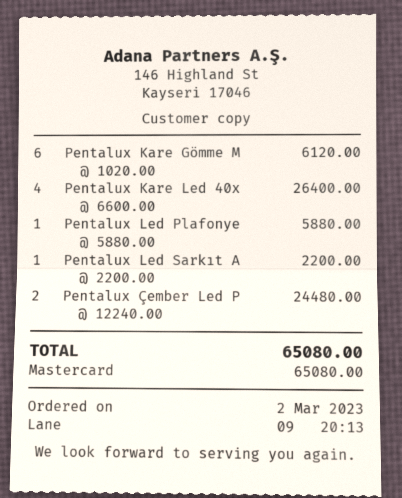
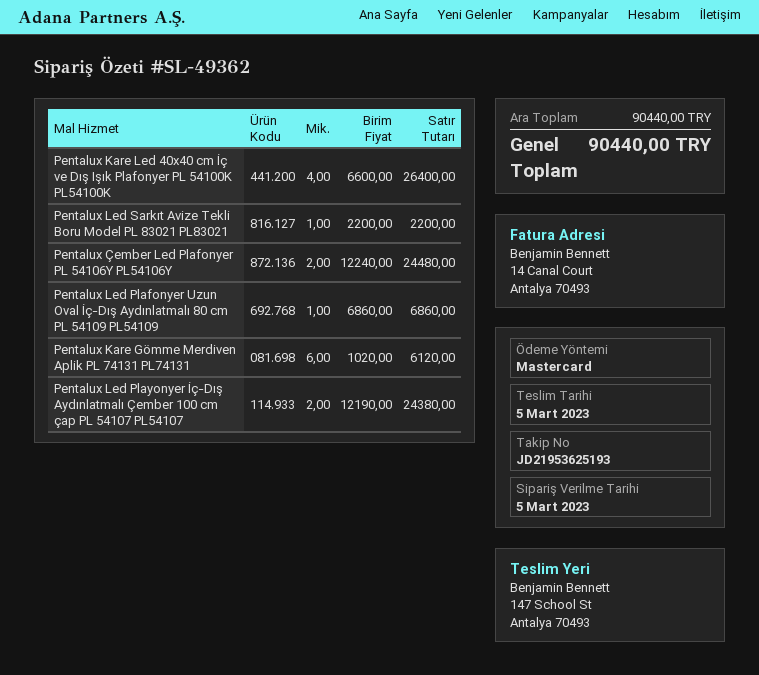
order date: 2023-03-02 -> 2023-03-05
Pentalux Led Plafonye: 1 x 5880.00 = 5880.00 -> 1 x 6860.00 = 6860.00
Pentalux Led Playonyer İç-Dış Aydınlatmalı Çember 100 cm çap PL 54107 PL54107: none -> 2 x 12190.00 = 24380.00
total: 65080.00 -> 90440.00

